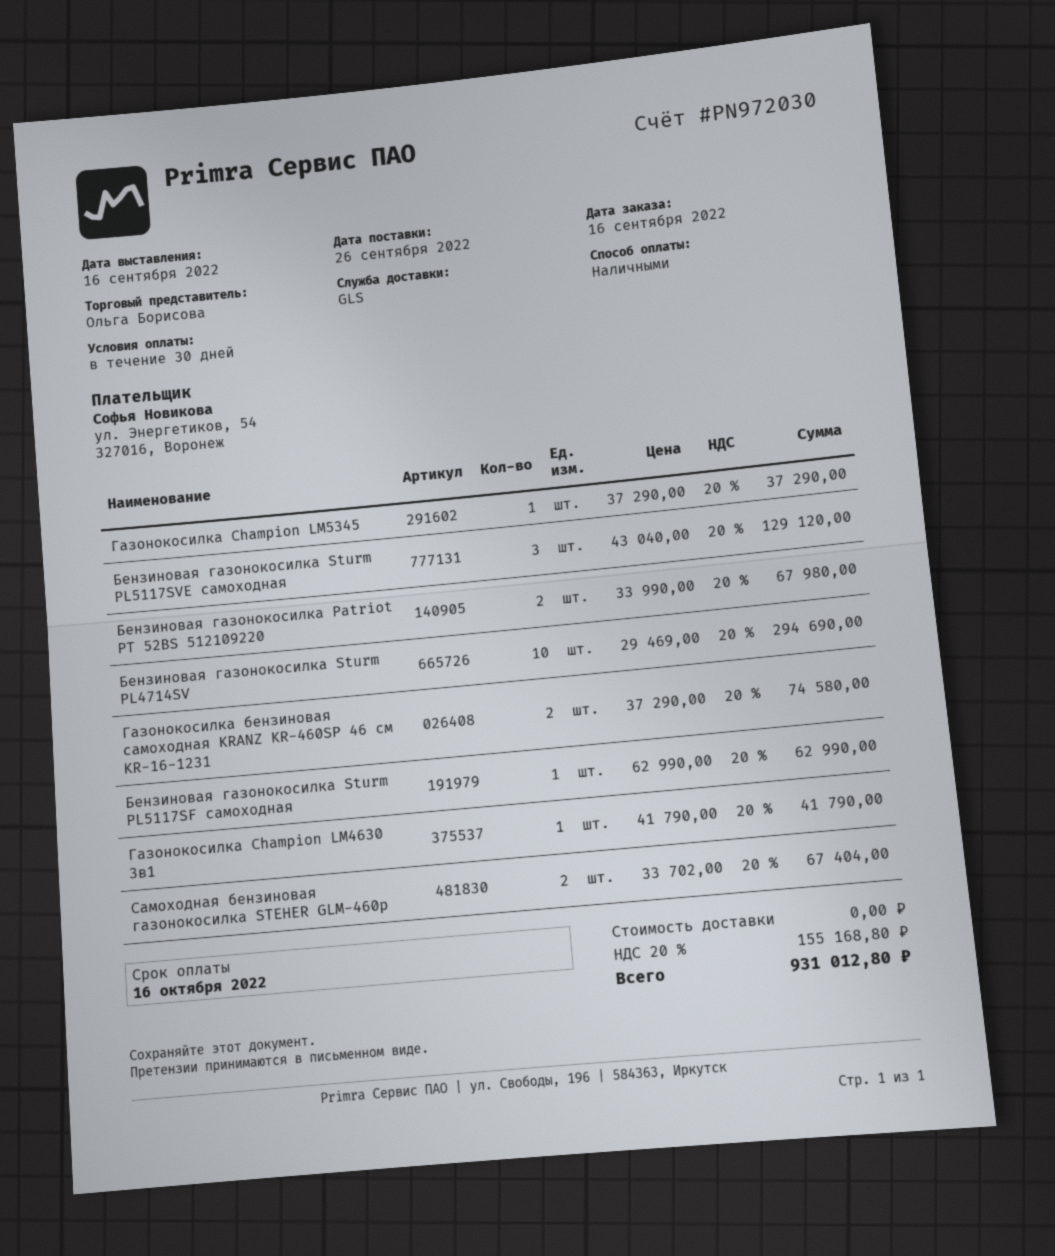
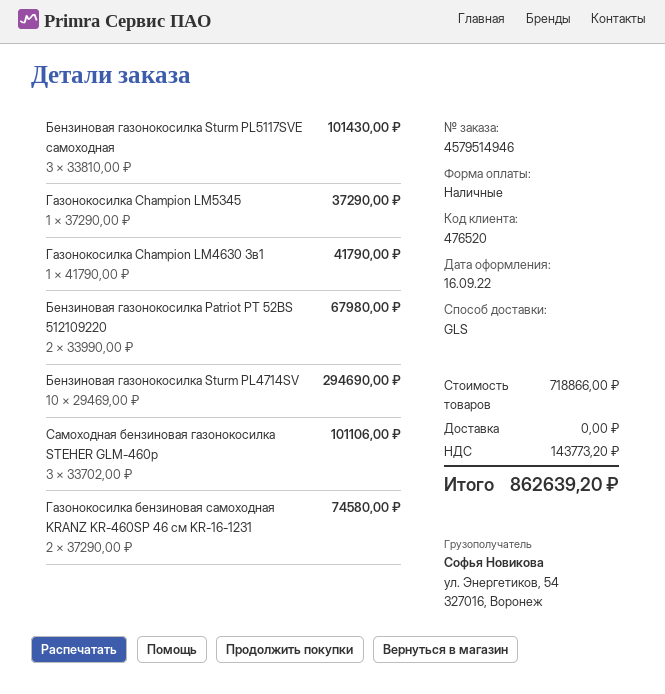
Бензиновая газонокосилка Sturm PL5117SVE самоходная: 3 x 43040.00 = 129120.00 -> 3 x 33810.00 = 101430.00
Бензиновая газонокосилка Sturm PL5117SF самоходная: 1 x 62990.00 = 62990.00 -> none
Самоходная бензиновая газонокосилка STEHER GLM-460p: 2 x 33702.00 = 67404.00 -> 3 x 33702.00 = 101106.00
tax: 155168.80 -> 143773.20
total: 931012.80 -> 862639.20

